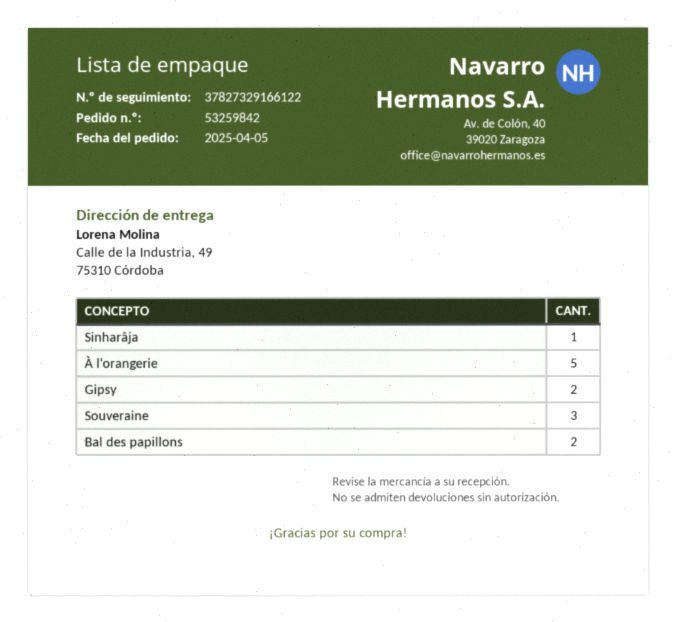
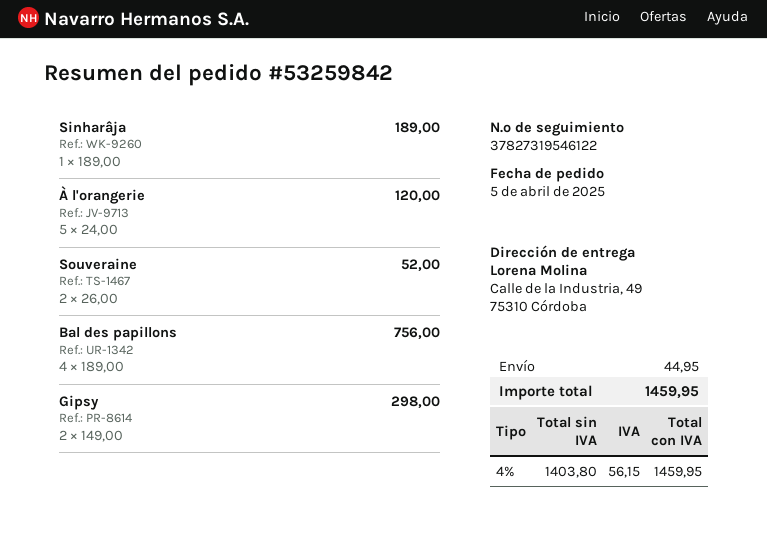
tracking number: 37827329166122 -> 37827319546122
Souveraine: 3 -> 2
Bal des papillons: 2 -> 4

